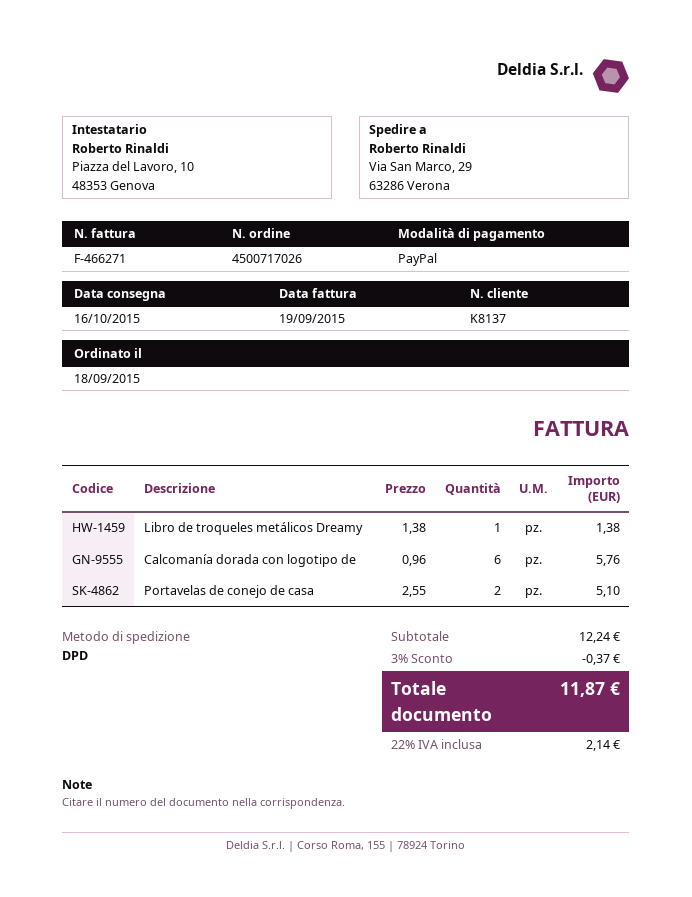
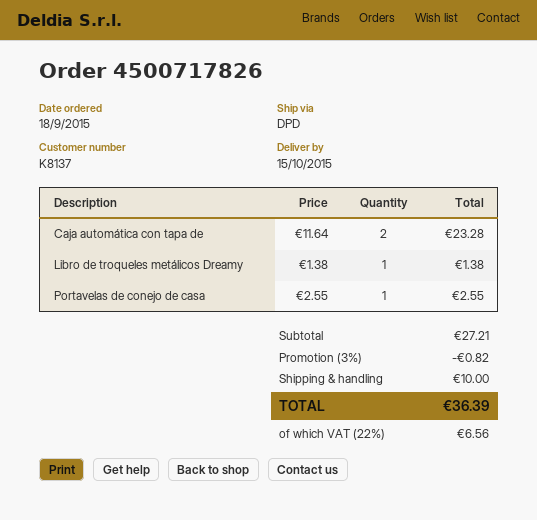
order number: 4500717026 -> 4500717826
delivery date: 2015-10-16 -> 2015-10-15
Calcomanía dorada con logotipo de: 6 x 0.96 = 5.76 -> none
Portavelas de conejo de casa: 2 x 2.55 = 5.10 -> 1 x 2.55 = 2.55
Caja automática con tapa de: none -> 2 x 11.64 = 23.28
subtotal: 12.24 -> 27.21
discount: 3% = 0.37 -> 3% = 0.82
shipping: none -> 10.00
tax: 22% = 2.14 -> 22% = 6.56
total: 11.87 -> 36.39

